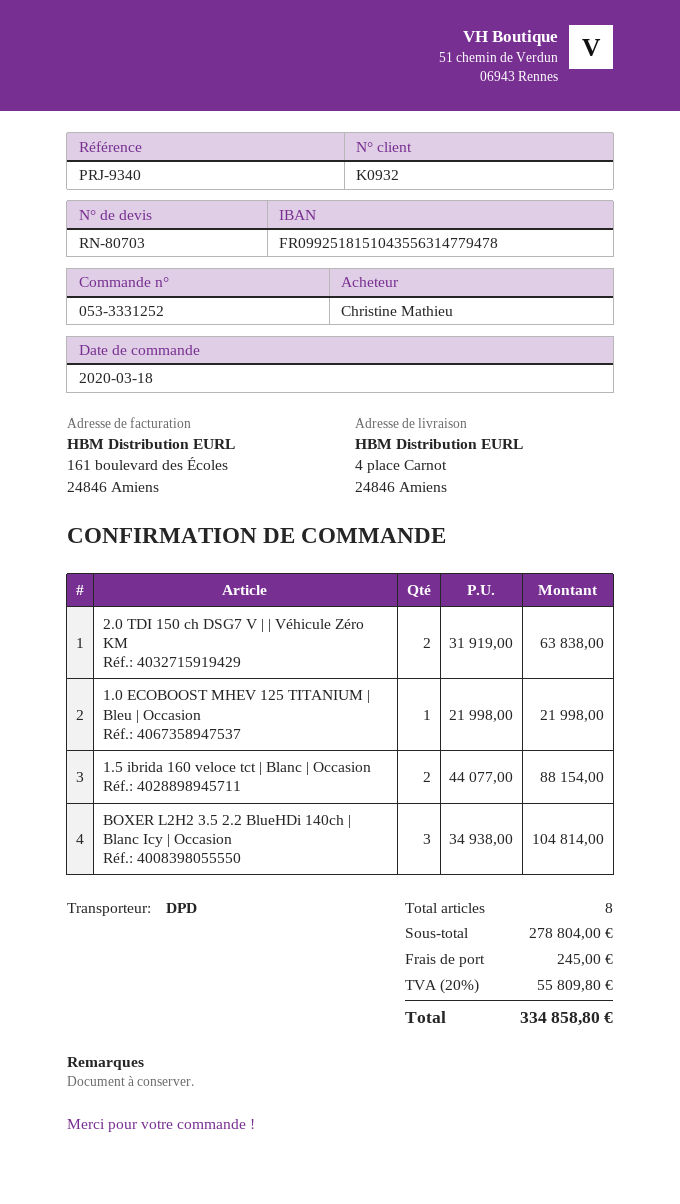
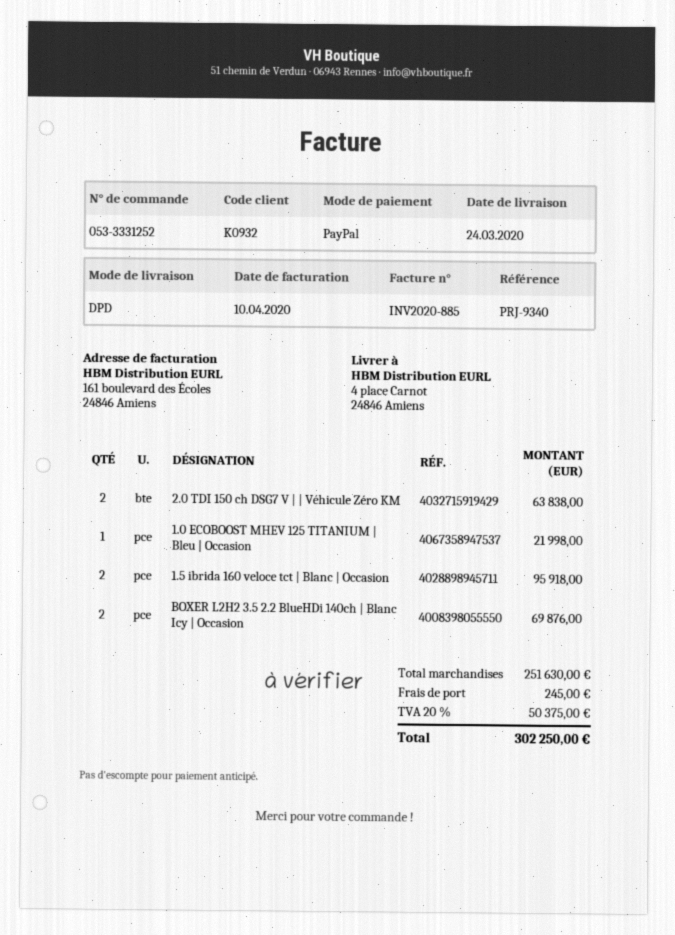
1.5 ibrida 160 veloce tct | Blanc | Occasion: 2 for 88154.00 -> 2 for 95918.00
BOXER L2H2 3.5 2.2 BlueHDi 140ch | Blanc Icy | Occasion: 3 for 104814.00 -> 2 for 69876.00
subtotal: 278804.00 -> 251630.00
tax: 20% = 55809.80 -> 20% = 50375.00
total: 334858.80 -> 302250.00

